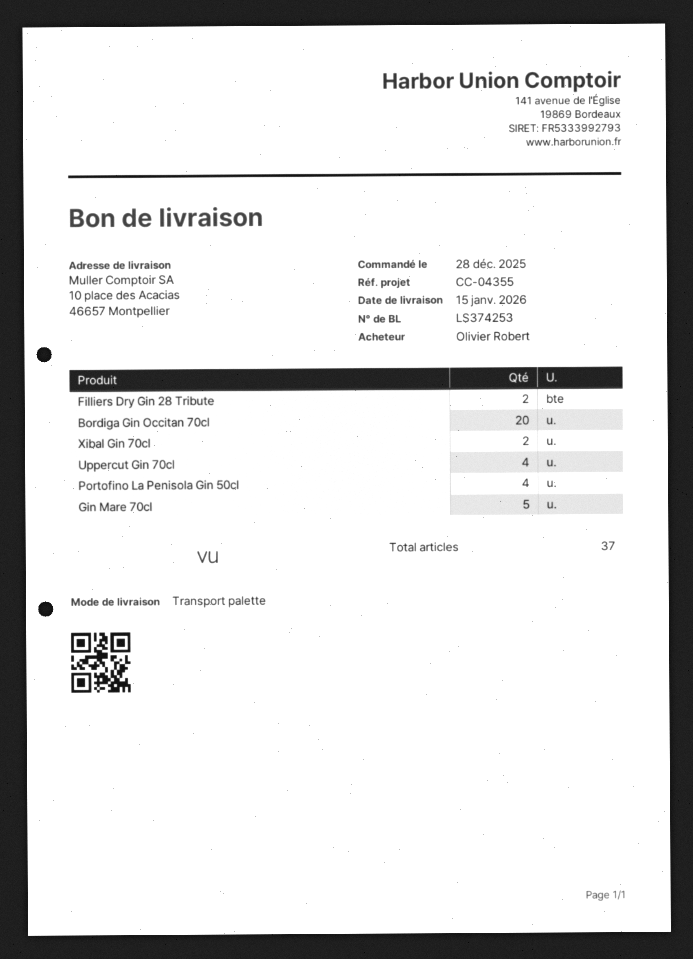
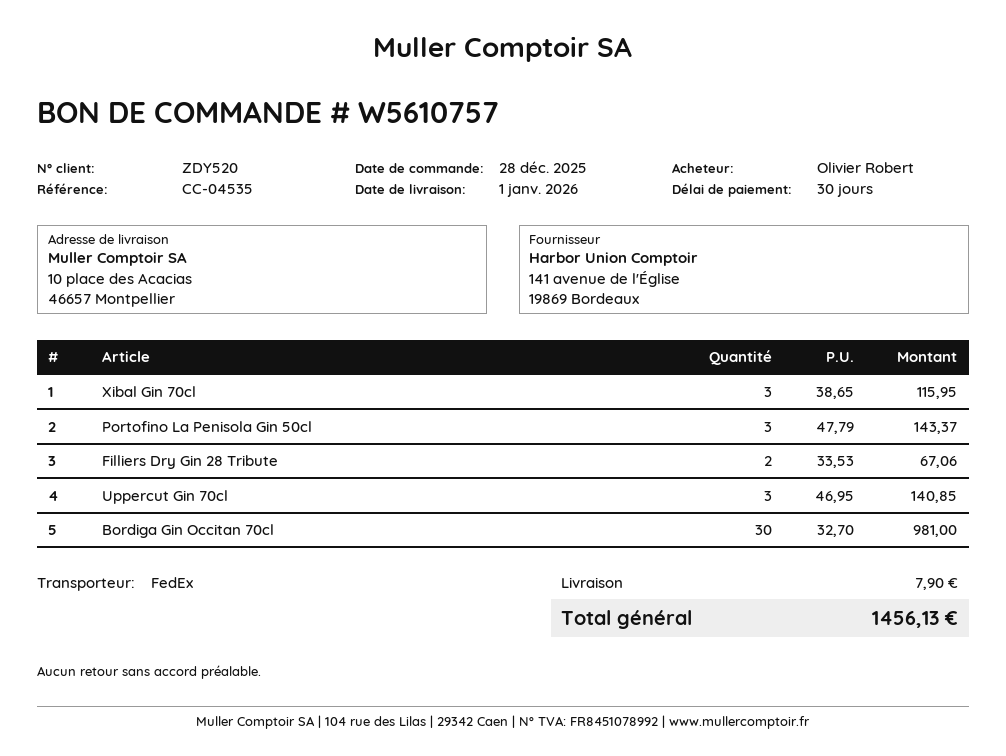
delivery date: 2026-01-15 -> 2026-01-01
reference: CC-04355 -> CC-04535
shipping method: pallet freight -> FedEx
Bordiga Gin Occitan 70cl: 20 -> 30
Xibal Gin 70cl: 2 -> 3
Uppercut Gin 70cl: 4 -> 3
Portofino La Penisola Gin 50cl: 4 -> 3
Gin Mare 70cl: 5 -> none

